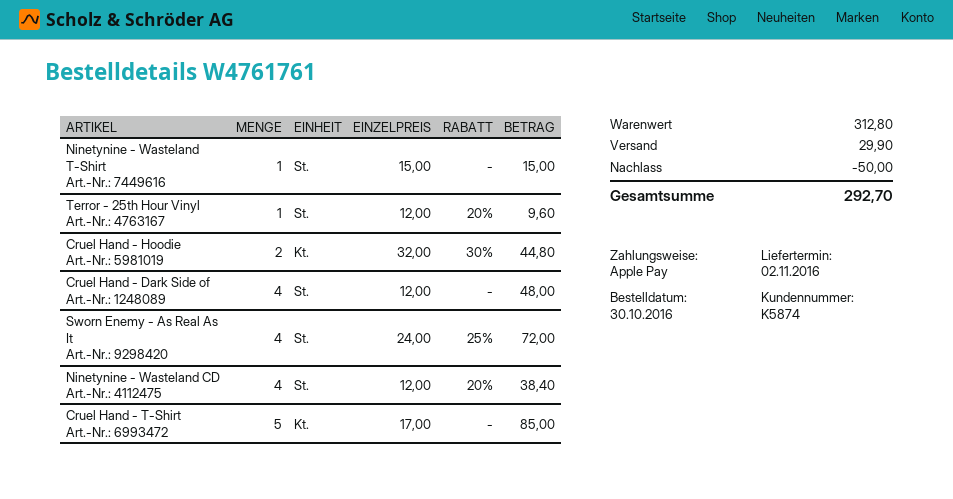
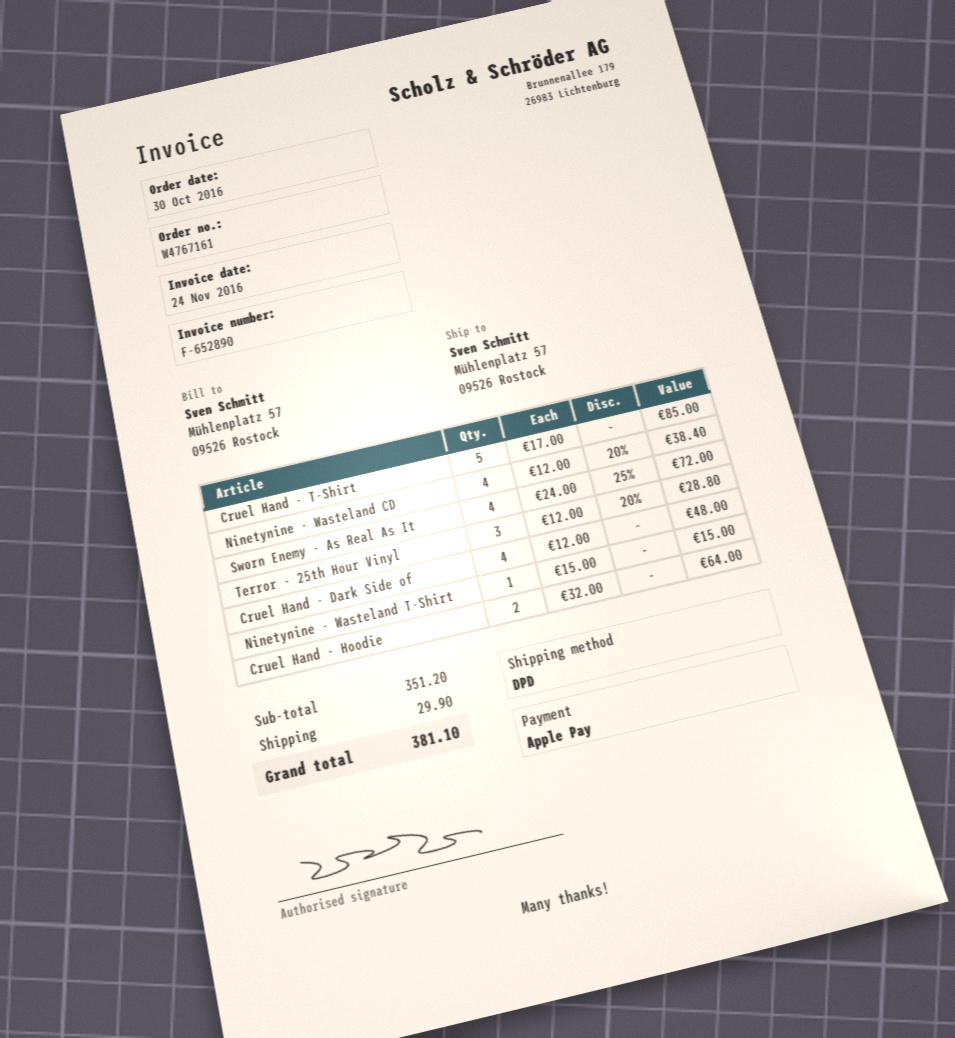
order number: W4761761 -> W4767161
Terror - 25th Hour Vinyl: 1 x 12.00 - 20% = 9.60 -> 3 x 12.00 - 20% = 28.80
Cruel Hand - Hoodie: 2 x 32.00 - 30% = 44.80 -> 2 x 32.00 = 64.00
subtotal: 312.80 -> 351.20
discount: 50.00 -> none
total: 292.70 -> 381.10

